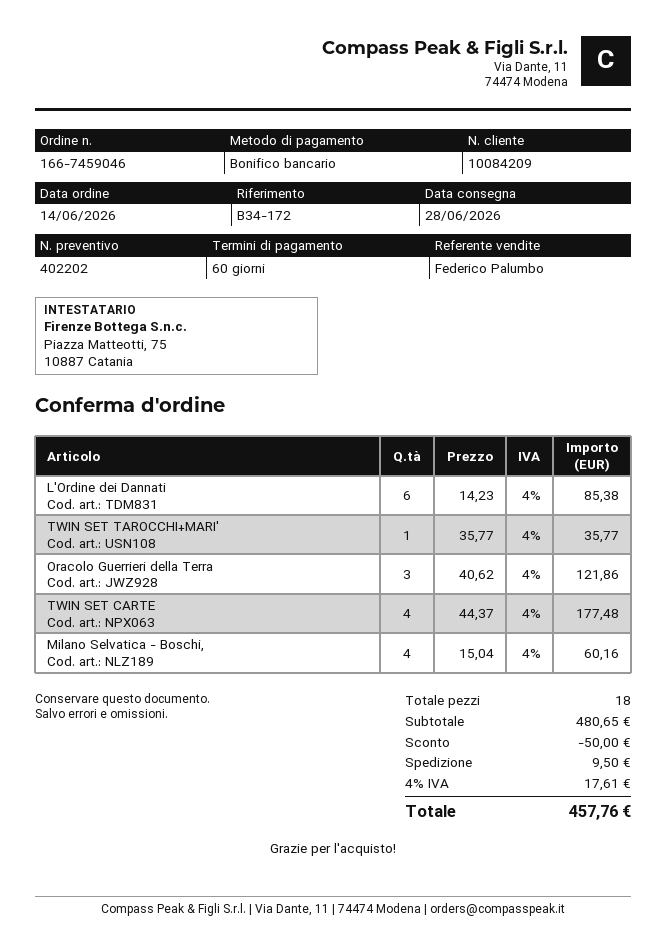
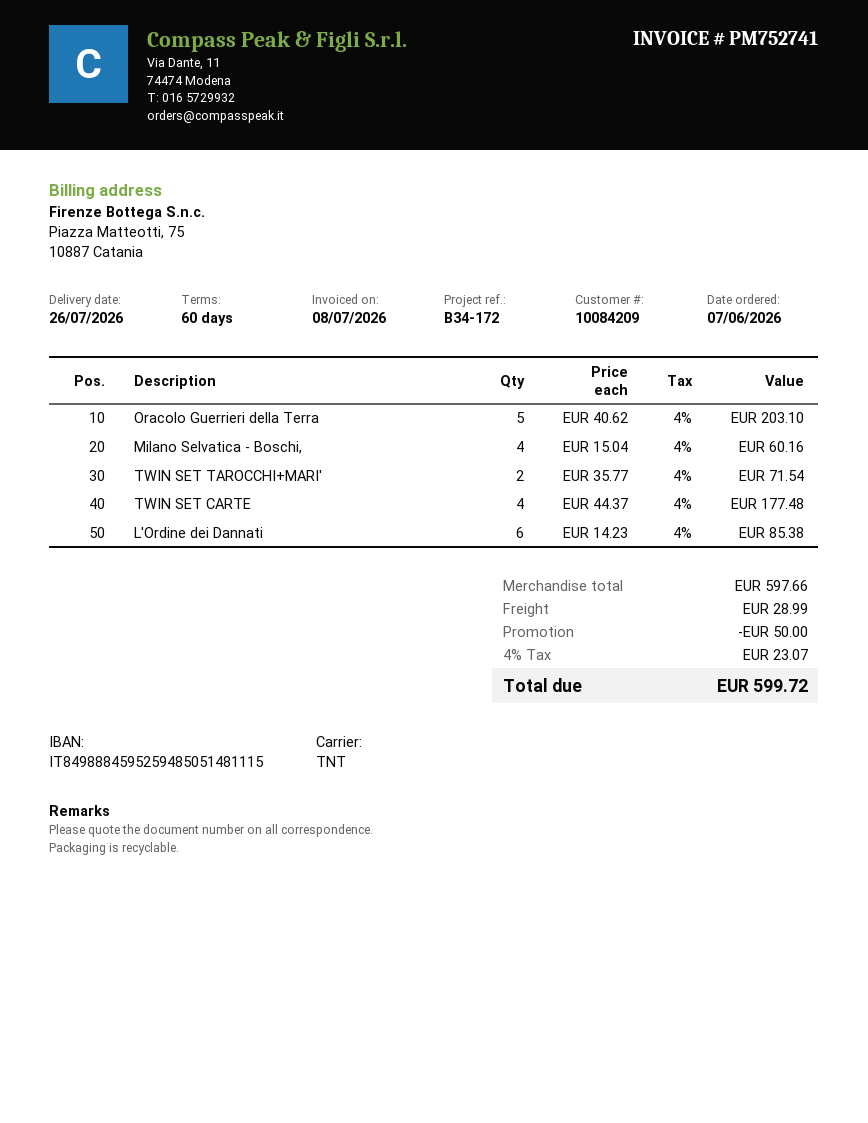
order date: 2026-06-14 -> 2026-06-07
delivery date: 2026-06-28 -> 2026-07-26
TWIN SET TAROCCHI+MARI': 1 x 35.77 = 35.77 -> 2 x 35.77 = 71.54
Oracolo Guerrieri della Terra: 3 x 40.62 = 121.86 -> 5 x 40.62 = 203.10
subtotal: 480.65 -> 597.66
shipping: 9.50 -> 28.99
tax: 4% = 17.61 -> 4% = 23.07
total: 457.76 -> 599.72

